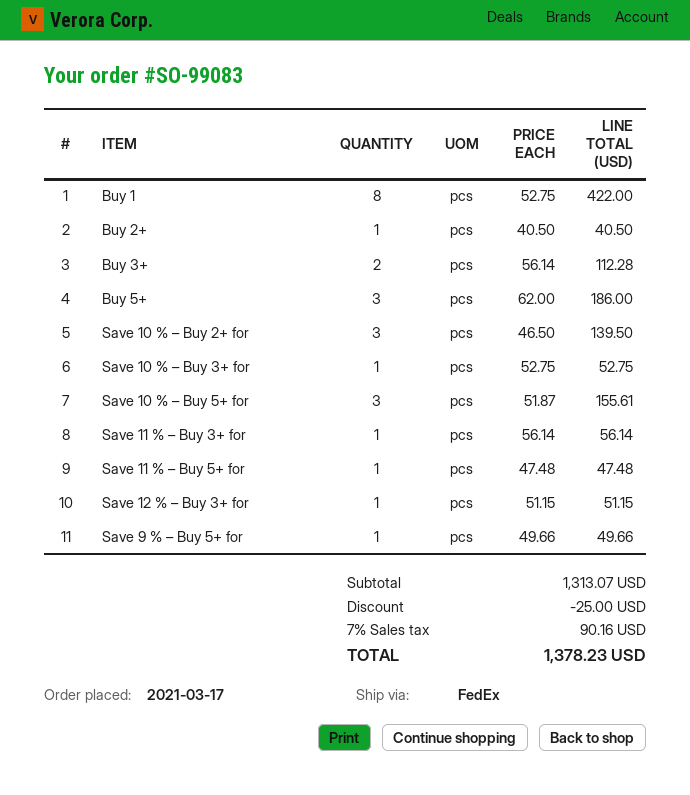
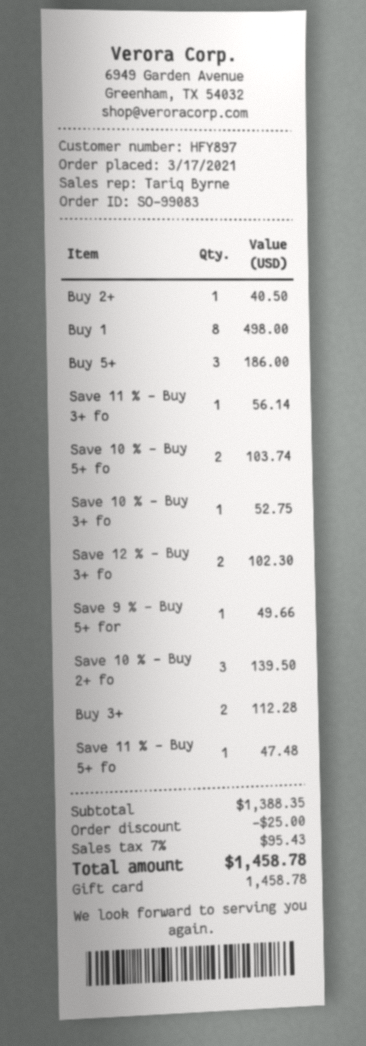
Buy 1: 8 for 422.00 -> 8 for 498.00
Save 10 % – Buy 5+ for: 3 for 155.61 -> 2 for 103.74
Save 12 % – Buy 3+ for: 1 for 51.15 -> 2 for 102.30
subtotal: 1313.07 -> 1388.35
tax: 7% = 90.16 -> 7% = 95.43
total: 1378.23 -> 1458.78

